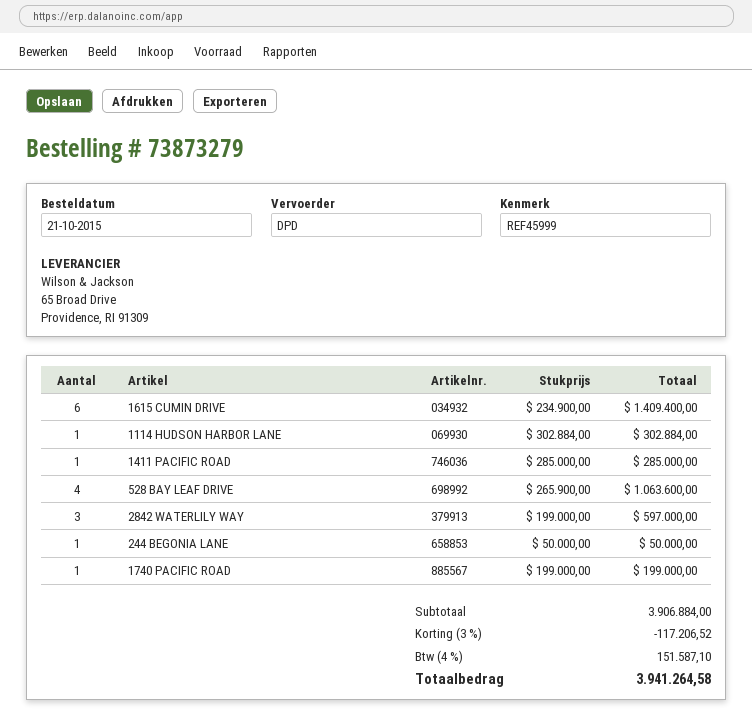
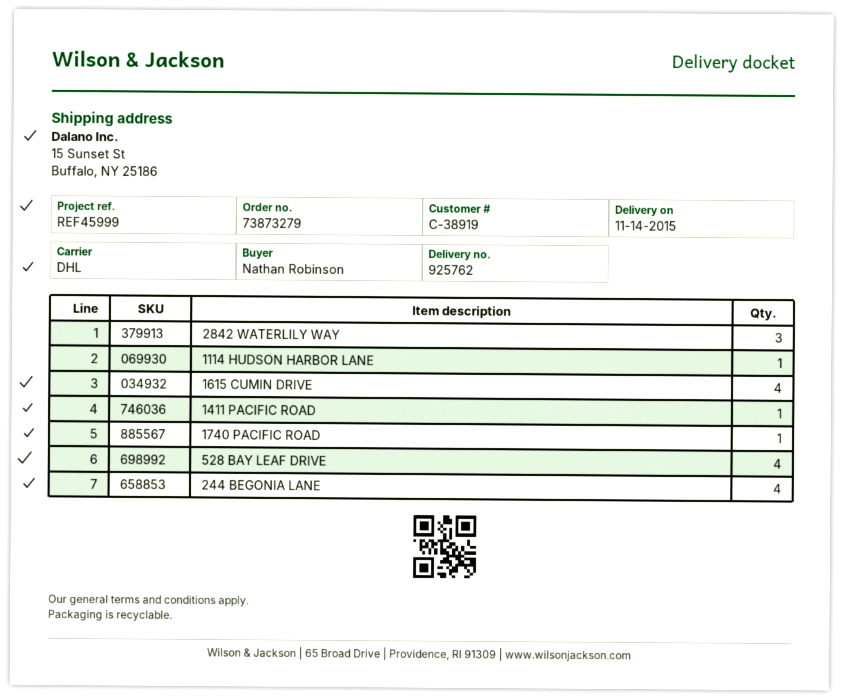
shipping method: DPD -> DHL
1615 CUMIN DRIVE: 6 -> 4
244 BEGONIA LANE: 1 -> 4

